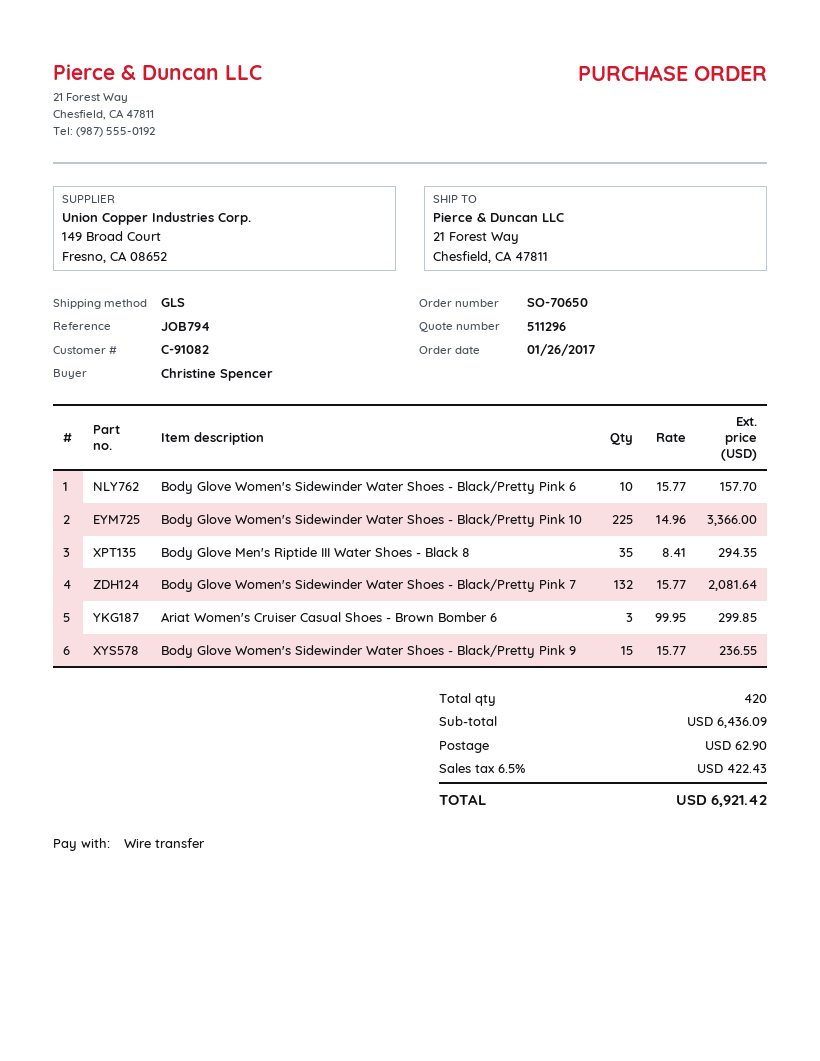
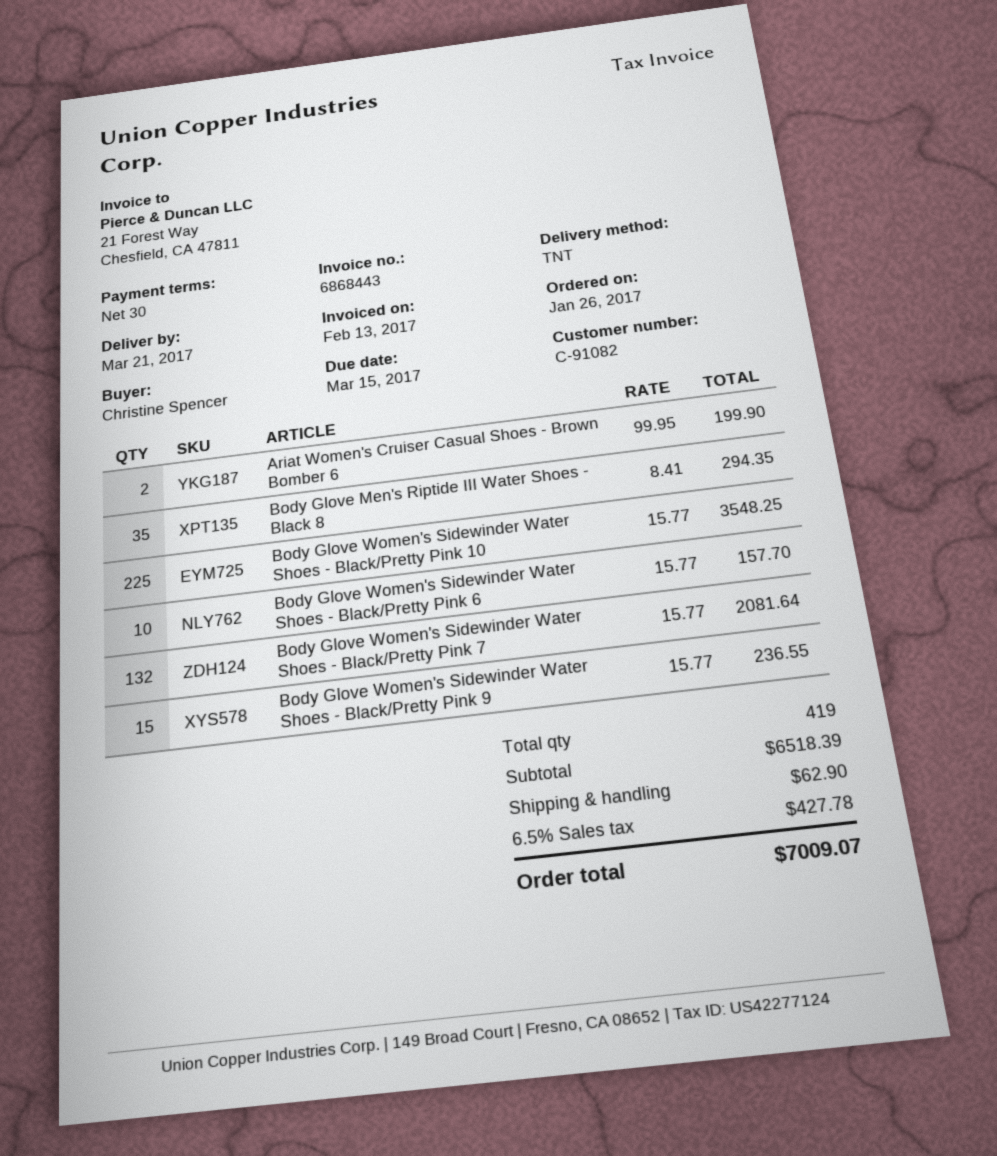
shipping method: GLS -> TNT
Body Glove Women's Sidewinder Water Shoes - Black/Pretty Pink 10: 225 x 14.96 = 3366.00 -> 225 x 15.77 = 3548.25
Ariat Women's Cruiser Casual Shoes - Brown Bomber 6: 3 x 99.95 = 299.85 -> 2 x 99.95 = 199.90
total quantity: 420 -> 419
subtotal: 6436.09 -> 6518.39
tax: 6.5% = 422.43 -> 6.5% = 427.78
total: 6921.42 -> 7009.07

